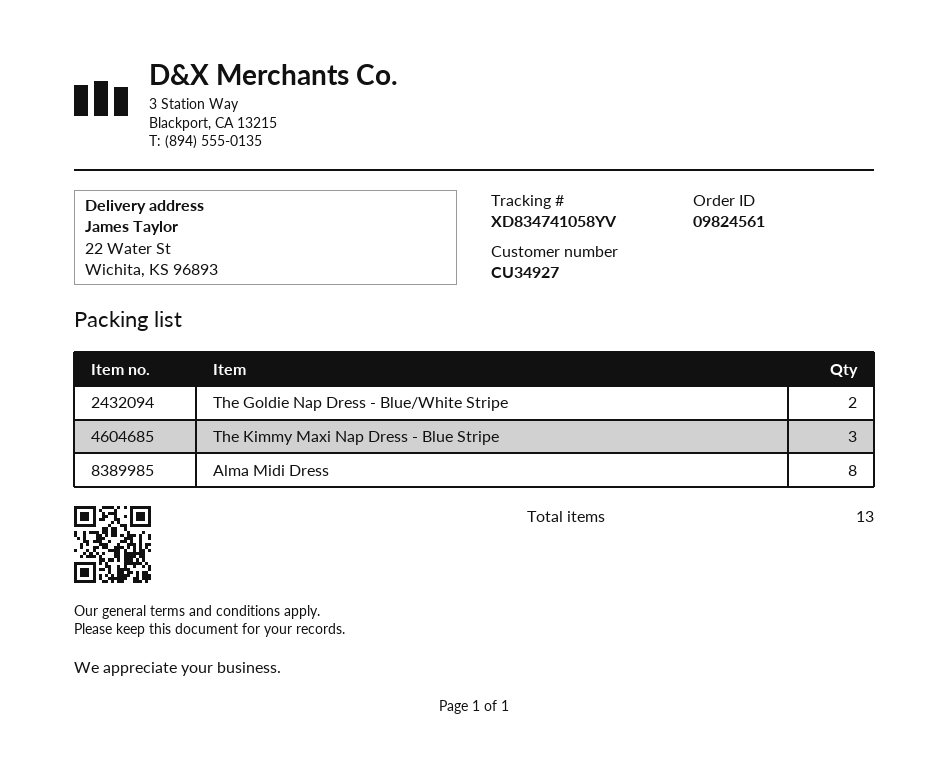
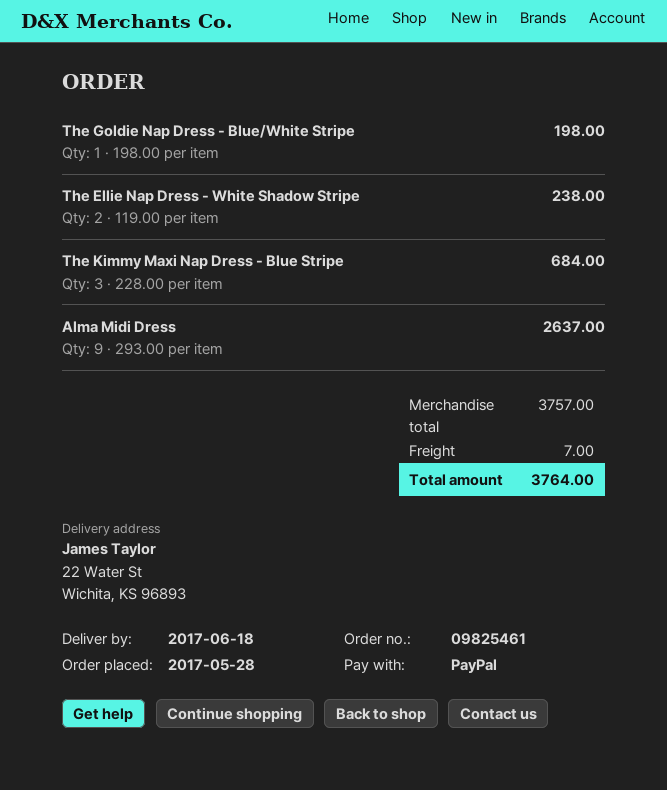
order number: 09824561 -> 09825461
The Goldie Nap Dress - Blue/White Stripe: 2 -> 1
Alma Midi Dress: 8 -> 9
The Ellie Nap Dress - White Shadow Stripe: none -> 2

